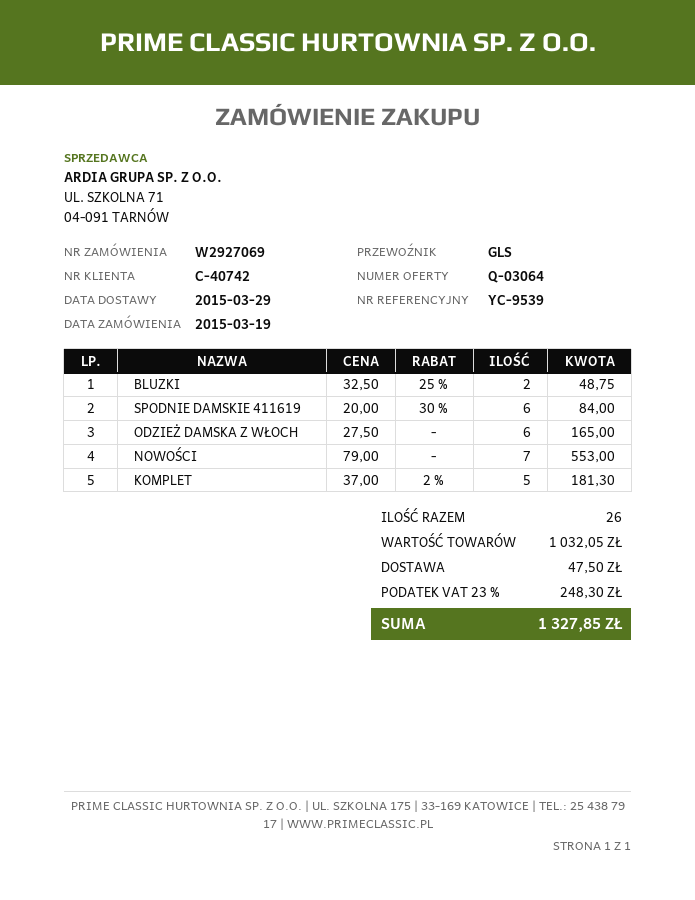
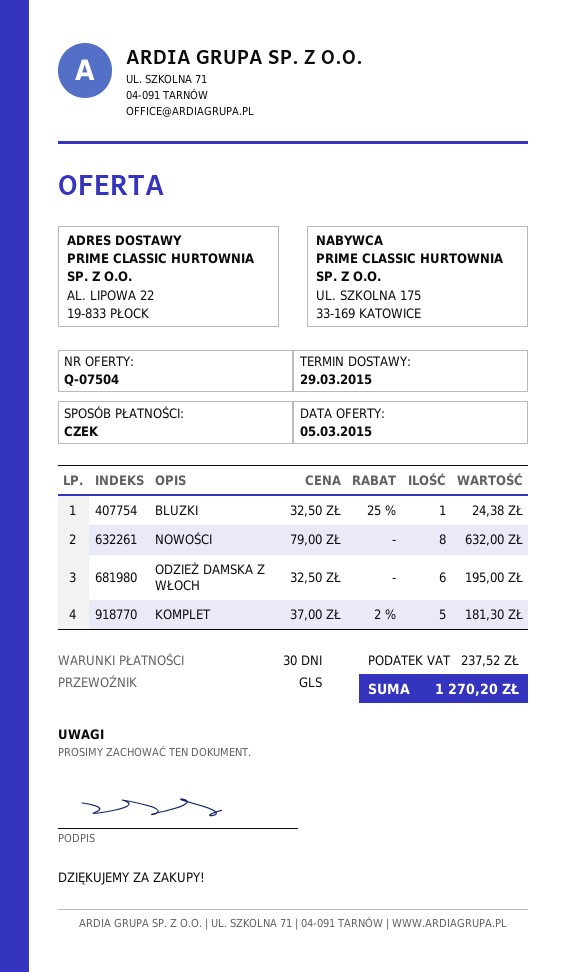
quote number: Q-03064 -> Q-07504
BLUZKI: 2 x 32.50 - 25% = 48.75 -> 1 x 32.50 - 25% = 24.38
SPODNIE DAMSKIE 411619: 6 x 20.00 - 30% = 84.00 -> none
ODZIEŻ DAMSKA Z WŁOCH: 6 x 27.50 = 165.00 -> 6 x 32.50 = 195.00
NOWOŚCI: 7 x 79.00 = 553.00 -> 8 x 79.00 = 632.00
shipping: 47.50 -> none
tax: 248.30 -> 237.52
total: 1327.85 -> 1270.20

